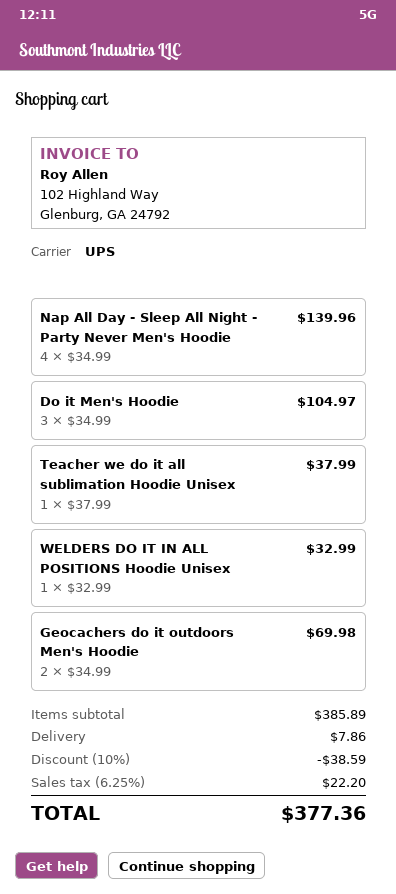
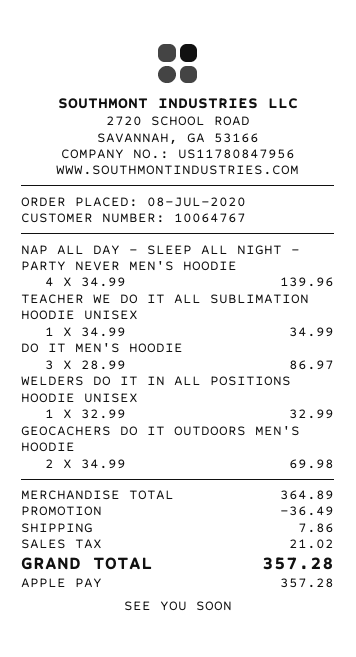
Do it Men's Hoodie: 3 x 34.99 = 104.97 -> 3 x 28.99 = 86.97
Teacher we do it all sublimation Hoodie Unisex: 1 x 37.99 = 37.99 -> 1 x 34.99 = 34.99
subtotal: 385.89 -> 364.89
discount: 38.59 -> 36.49
tax: 22.20 -> 21.02
total: 377.36 -> 357.28

